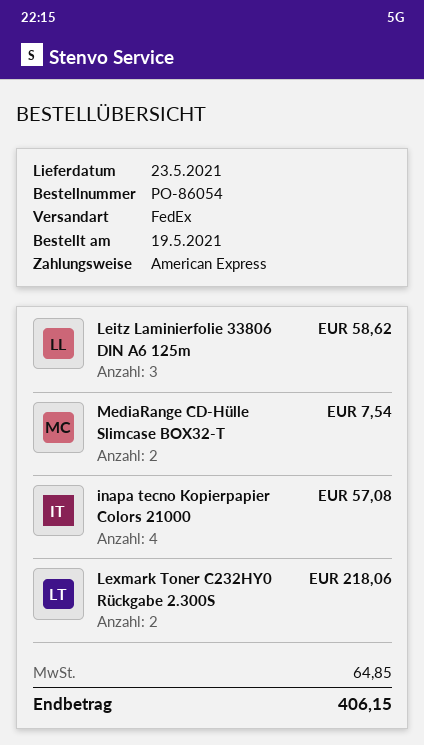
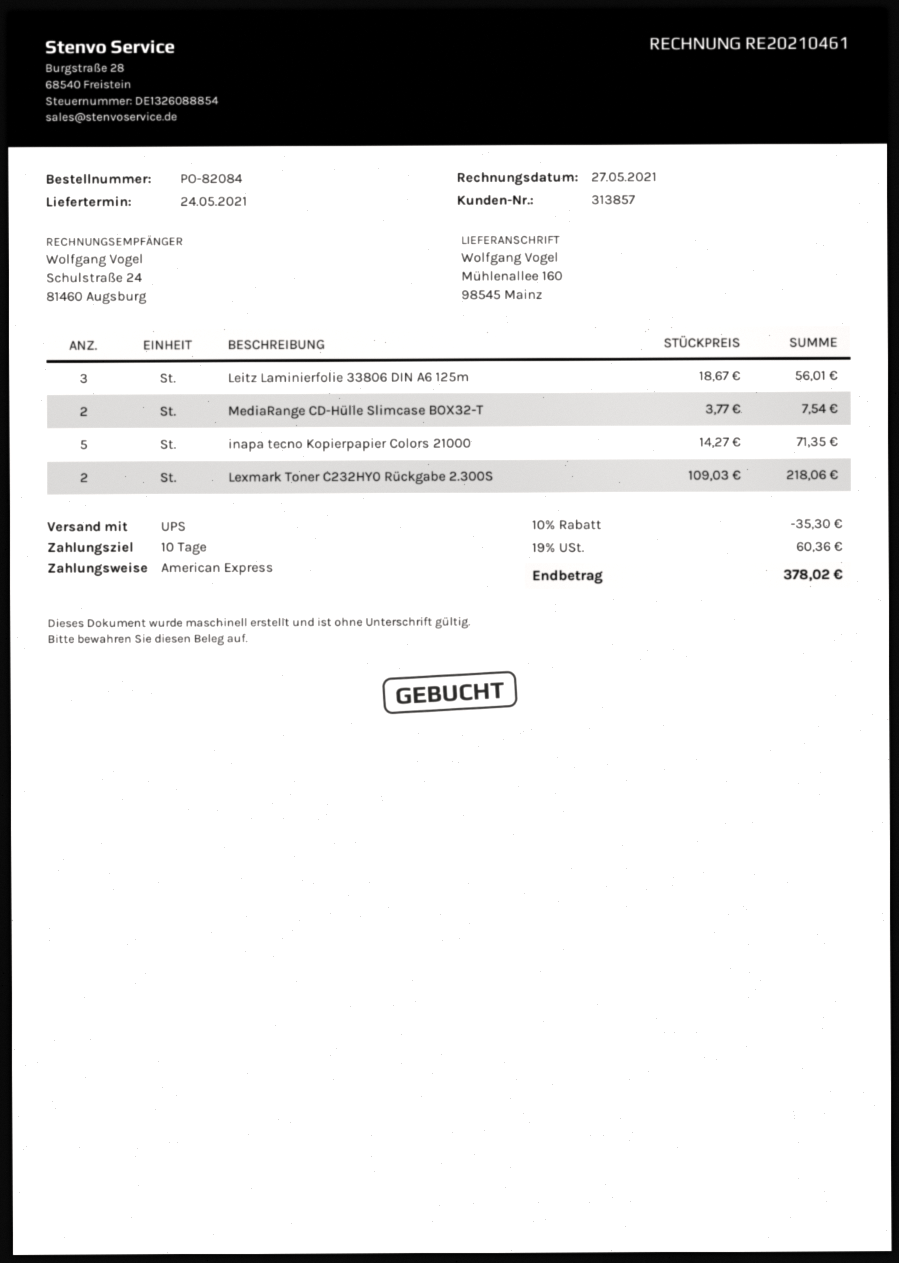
order number: PO-86054 -> PO-82084
delivery date: 2021-05-23 -> 2021-05-24
shipping method: FedEx -> UPS
Leitz Laminierfolie 33806 DIN A6 125m: 3 for 58.62 -> 3 for 56.01
inapa tecno Kopierpapier Colors 21000: 4 for 57.08 -> 5 for 71.35
discount: none -> 10% = 35.30
tax: 64.85 -> 60.36
total: 406.15 -> 378.02

